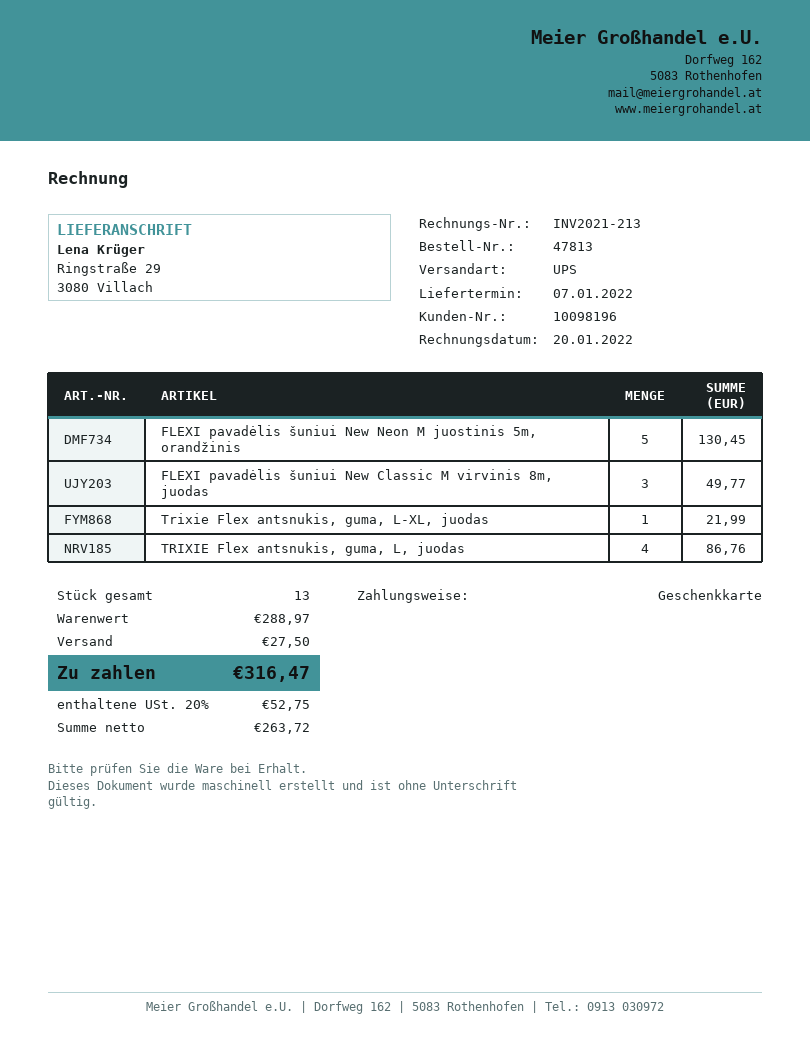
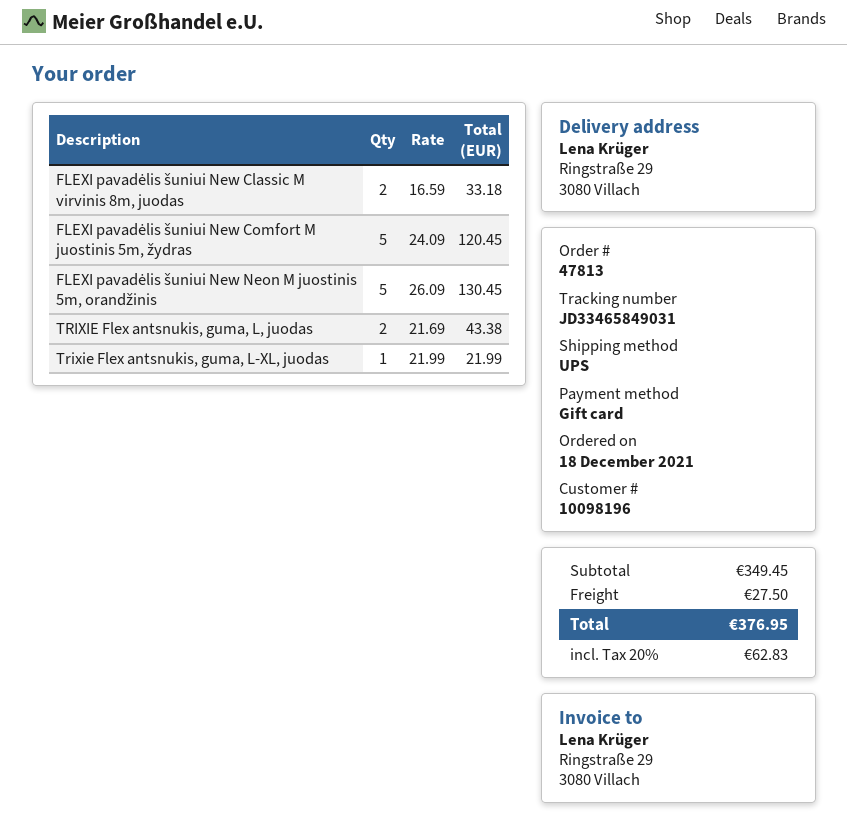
FLEXI pavadėlis šuniui New Classic M virvinis 8m, juodas: 3 for 49.77 -> 2 for 33.18
TRIXIE Flex antsnukis, guma, L, juodas: 4 for 86.76 -> 2 for 43.38
FLEXI pavadėlis šuniui New Comfort M juostinis 5m, žydras: none -> 5 for 120.45
subtotal: 288.97 -> 349.45
tax: 20% = 52.75 -> 20% = 62.83
total: 316.47 -> 376.95

